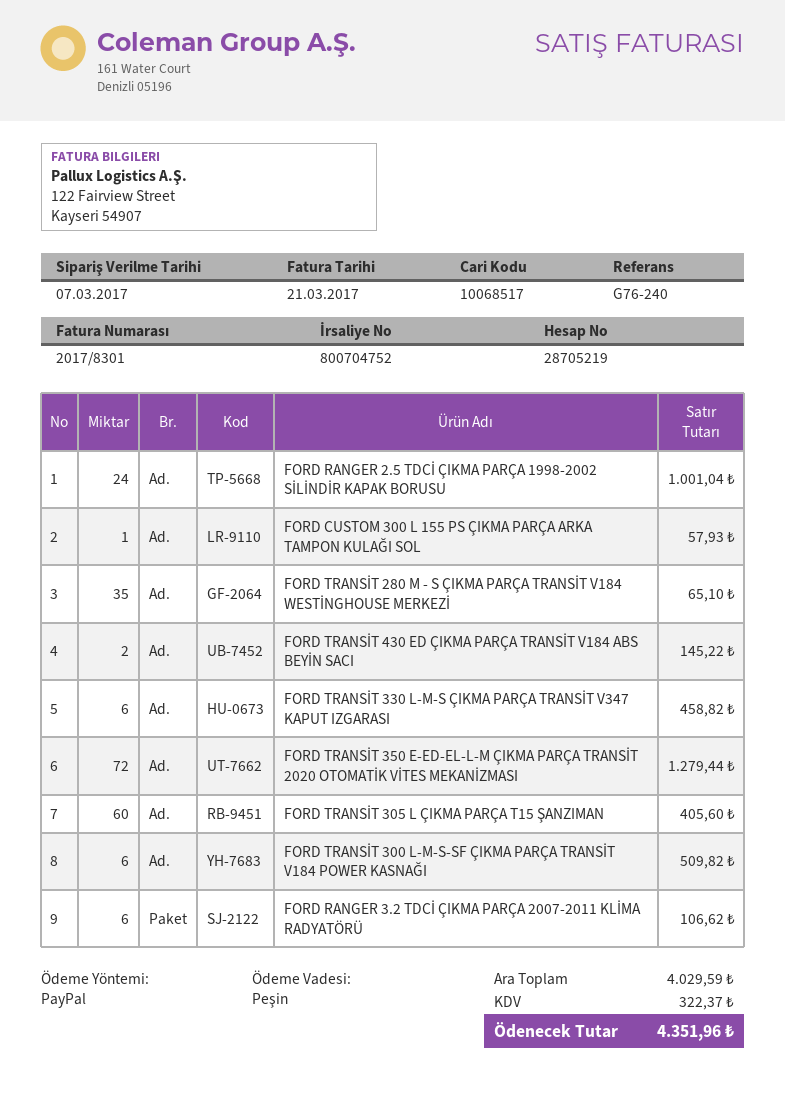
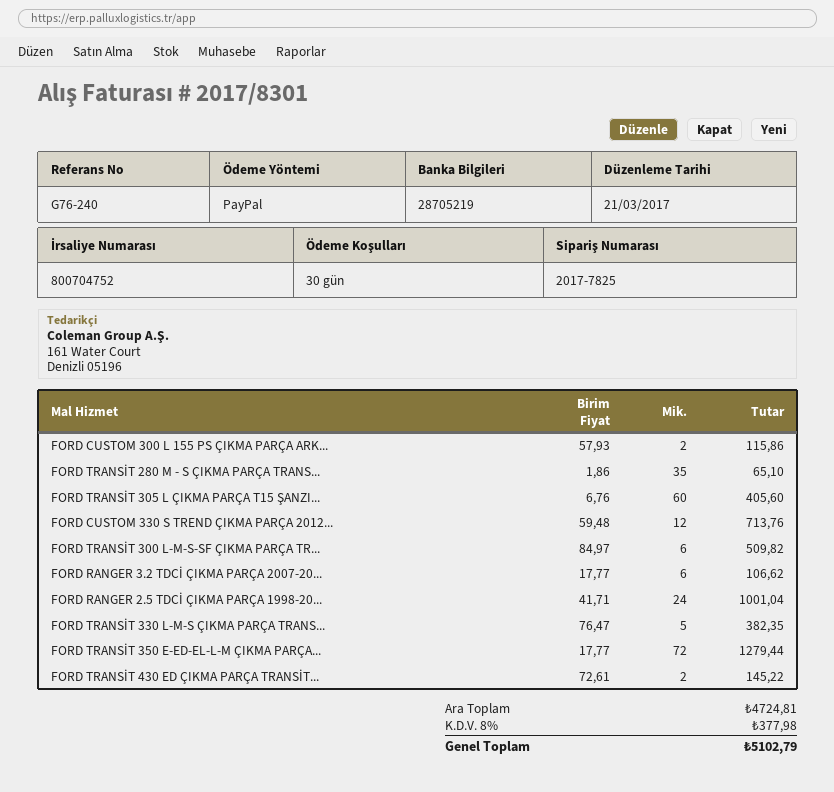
payment terms: on receipt -> 30 days
FORD CUSTOM 300 L 155 PS ÇIKMA PARÇA ARKA TAMPON KULAĞI SOL: 1 for 57.93 -> 2 for 115.86
FORD TRANSİT 330 L-M-S ÇIKMA PARÇA TRANSİT V347 KAPUT IZGARASI: 6 for 458.82 -> 5 for 382.35
FORD CUSTOM 330 S TREND ÇIKMA PARÇA 2012...: none -> 12 for 713.76
subtotal: 4029.59 -> 4724.81
tax: 322.37 -> 377.98
total: 4351.96 -> 5102.79

